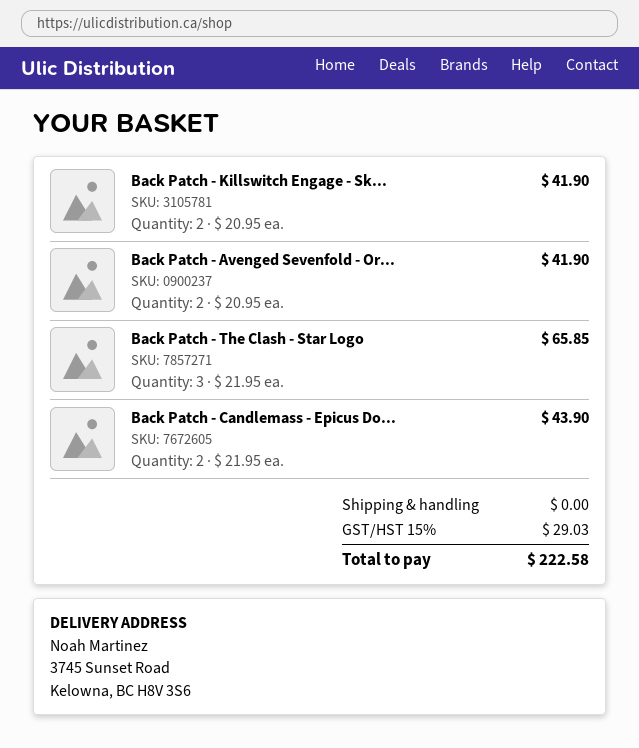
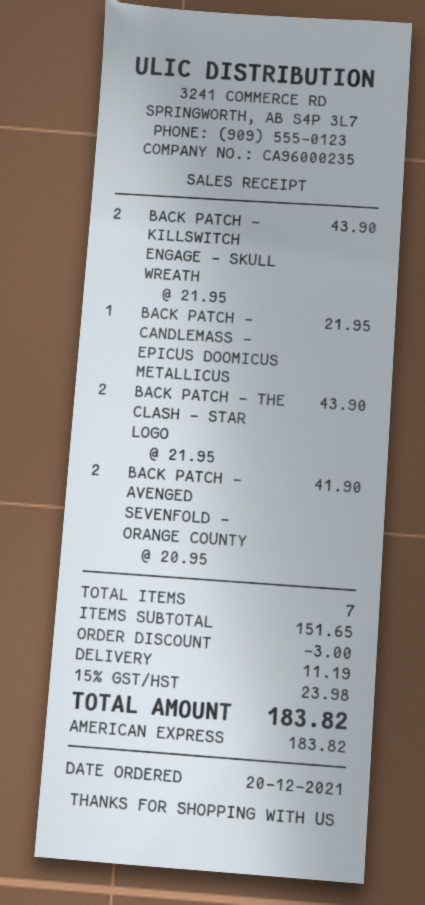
Back Patch - Killswitch Engage - Sk...: 2 x 20.95 = 41.90 -> 2 x 21.95 = 43.90
Back Patch - The Clash - Star Logo: 3 x 21.95 = 65.85 -> 2 x 21.95 = 43.90
Back Patch - Candlemass - Epicus Do...: 2 x 21.95 = 43.90 -> 1 x 21.95 = 21.95
discount: none -> 3.00
shipping: 0.00 -> 11.19
tax: 15% = 29.03 -> 15% = 23.98
total: 222.58 -> 183.82

